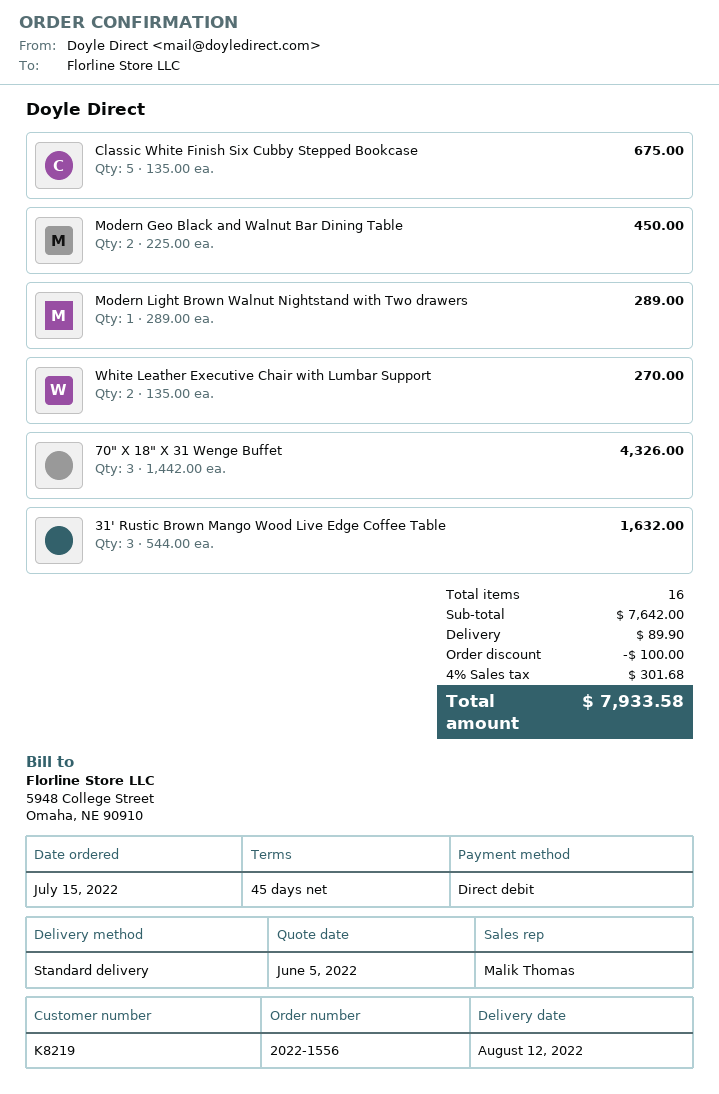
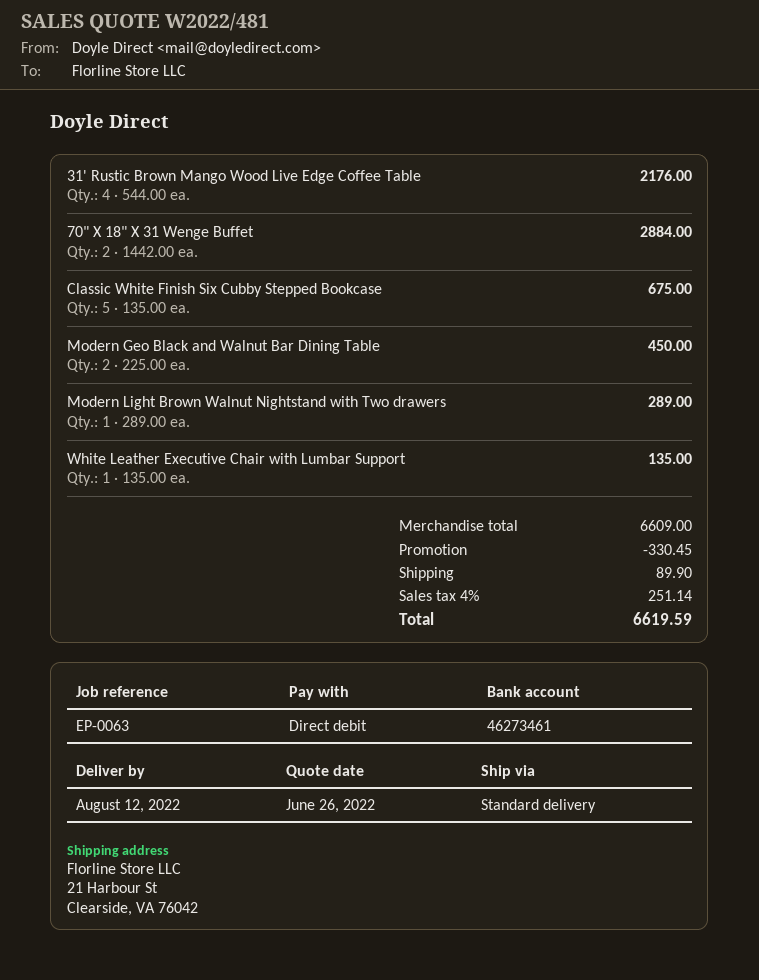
quote date: 2022-06-05 -> 2022-06-26
White Leather Executive Chair with Lumbar Support: 2 x 135.00 = 270.00 -> 1 x 135.00 = 135.00
70" X 18" X 31 Wenge Buffet: 3 x 1442.00 = 4326.00 -> 2 x 1442.00 = 2884.00
31' Rustic Brown Mango Wood Live Edge Coffee Table: 3 x 544.00 = 1632.00 -> 4 x 544.00 = 2176.00
subtotal: 7642.00 -> 6609.00
discount: 100.00 -> 330.45
tax: 4% = 301.68 -> 4% = 251.14
total: 7933.58 -> 6619.59

